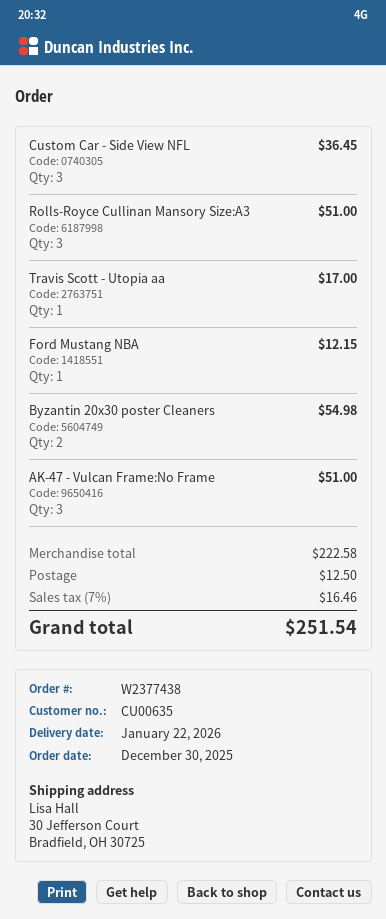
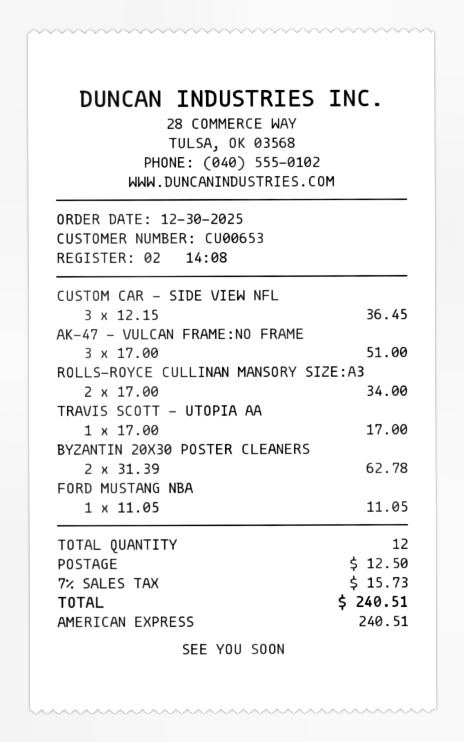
customer number: CU00635 -> CU00653
Rolls-Royce Cullinan Mansory Size:A3: 3 for 51.00 -> 2 for 34.00
Ford Mustang NBA: 1 for 12.15 -> 1 for 11.05
Byzantin 20x30 poster Cleaners: 2 for 54.98 -> 2 for 62.78
tax: 7% = 16.46 -> 7% = 15.73
total: 251.54 -> 240.51

